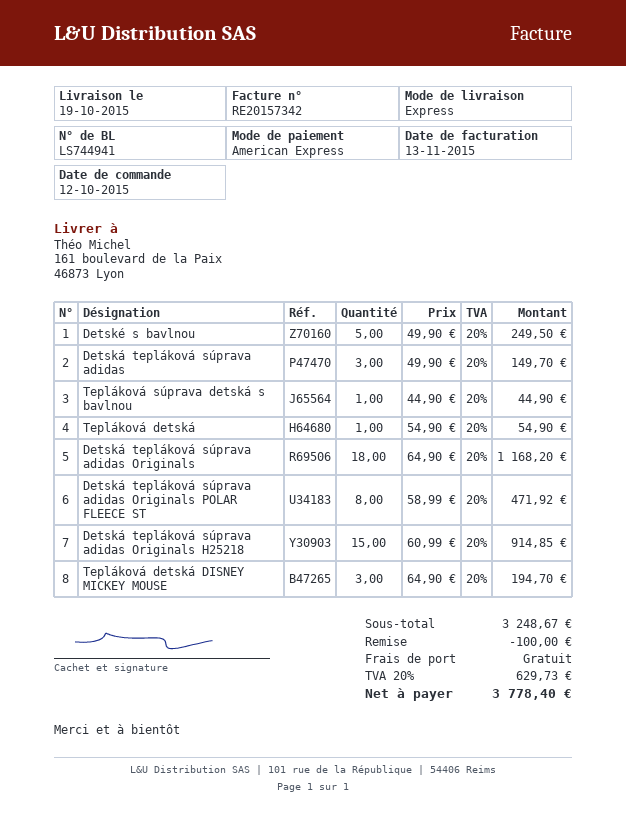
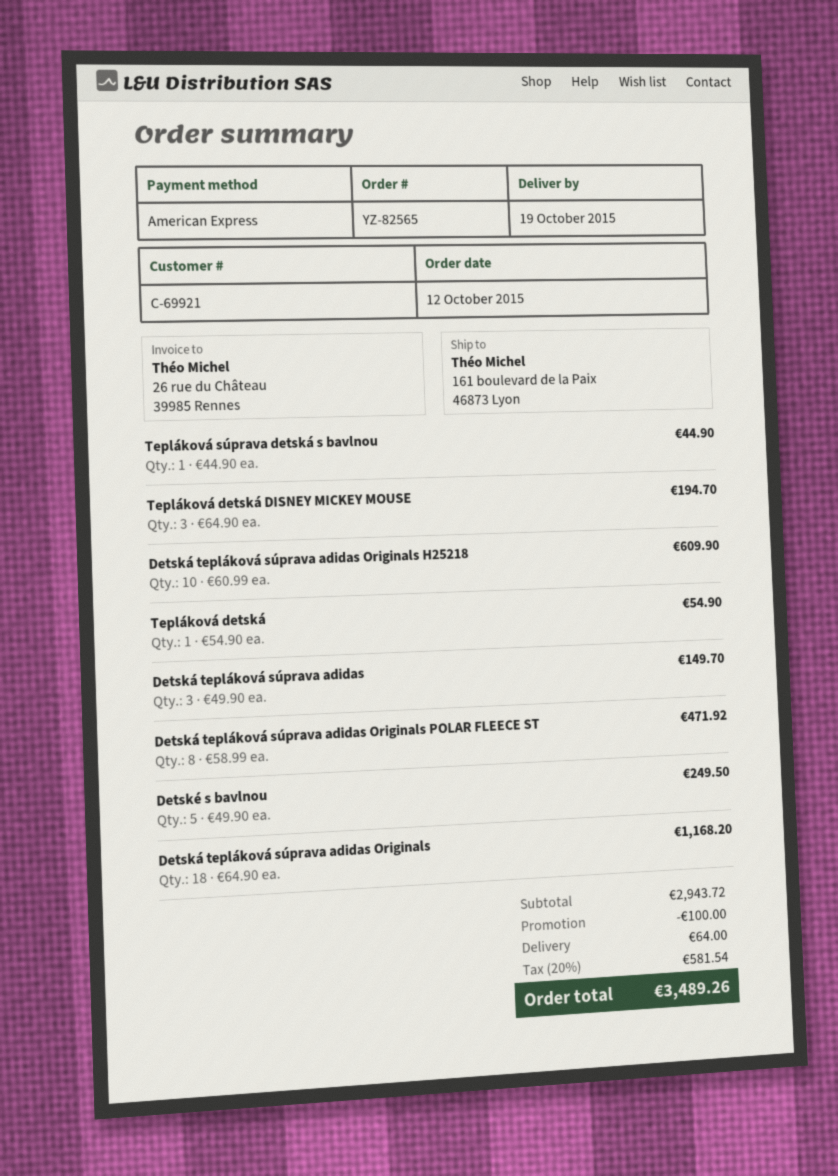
Detská tepláková súprava adidas Originals H25218: 15 x 60.99 = 914.85 -> 10 x 60.99 = 609.90
subtotal: 3248.67 -> 2943.72
shipping: 0.00 -> 64.00
tax: 20% = 629.73 -> 20% = 581.54
total: 3778.40 -> 3489.26

